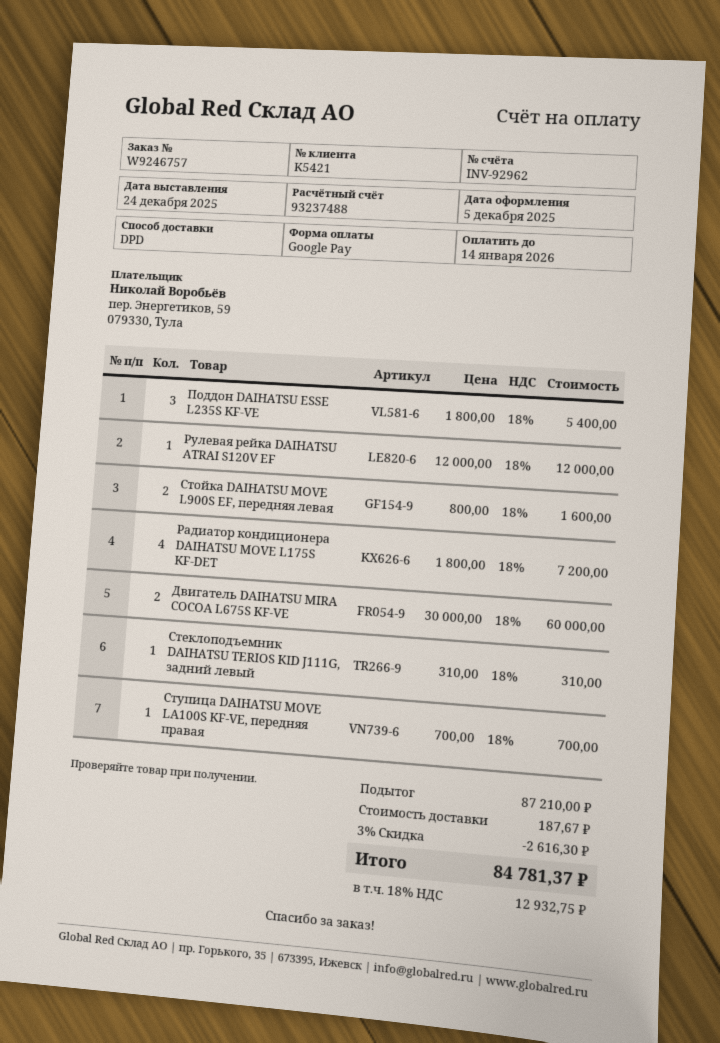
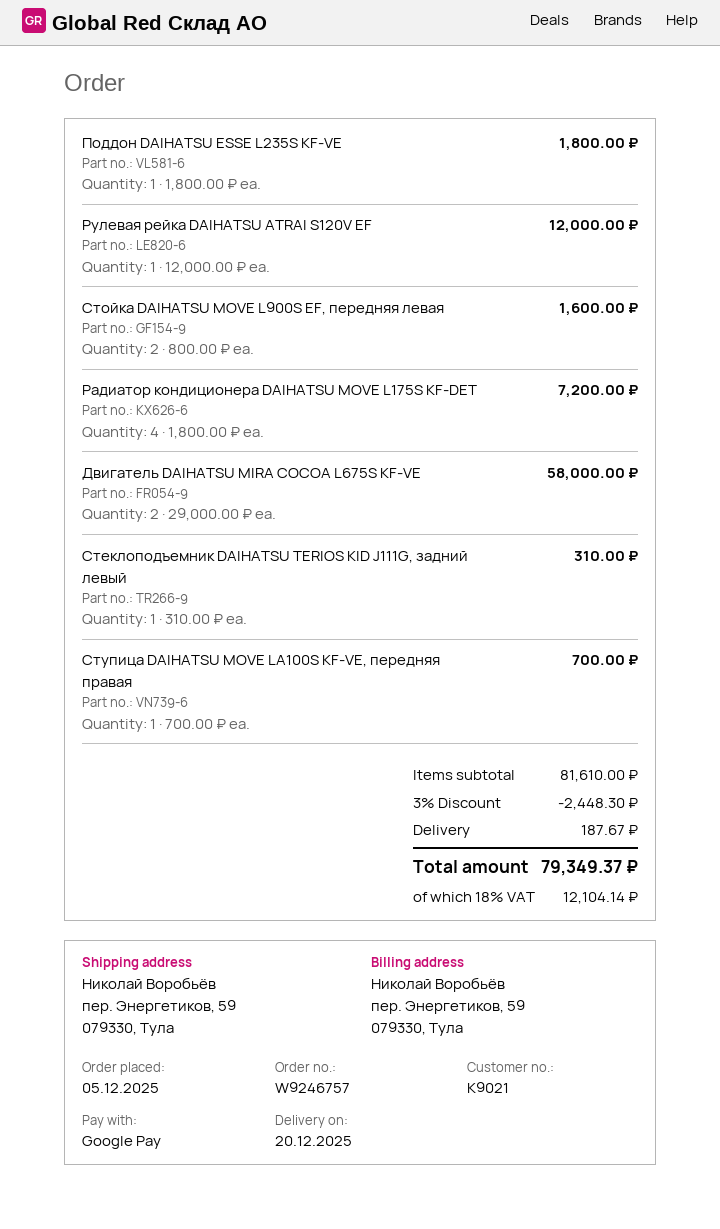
customer number: K5421 -> K9021
Поддон DAIHATSU ESSE L235S KF-VE: 3 x 1800.00 = 5400.00 -> 1 x 1800.00 = 1800.00
Двигатель DAIHATSU MIRA COCOA L675S KF-VE: 2 x 30000.00 = 60000.00 -> 2 x 29000.00 = 58000.00
subtotal: 87210.00 -> 81610.00
discount: 3% = 2616.30 -> 3% = 2448.30
tax: 18% = 12932.75 -> 18% = 12104.14
total: 84781.37 -> 79349.37

